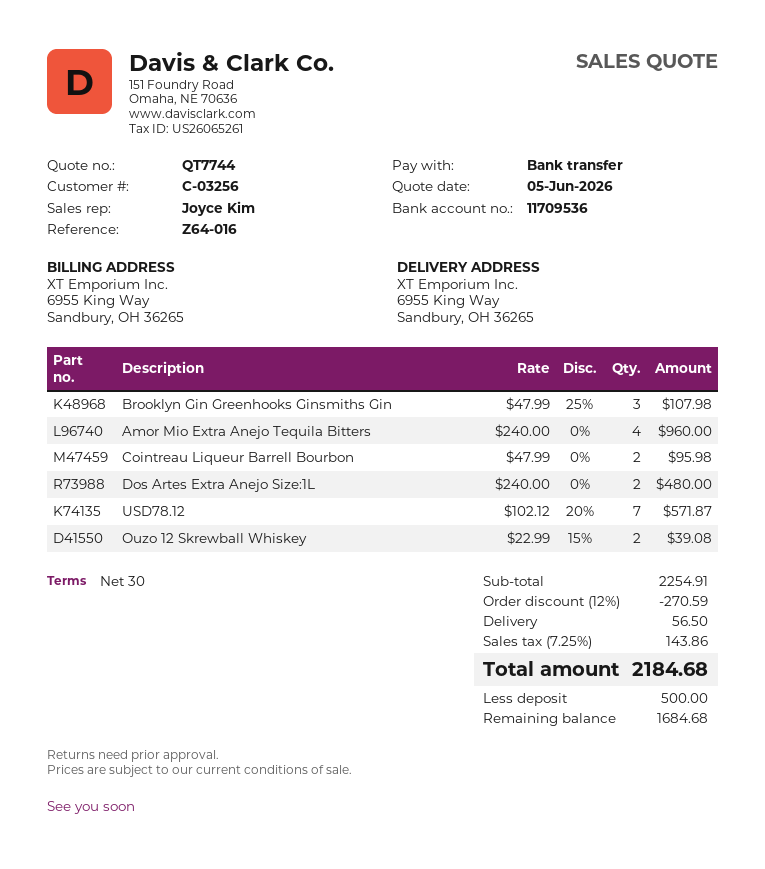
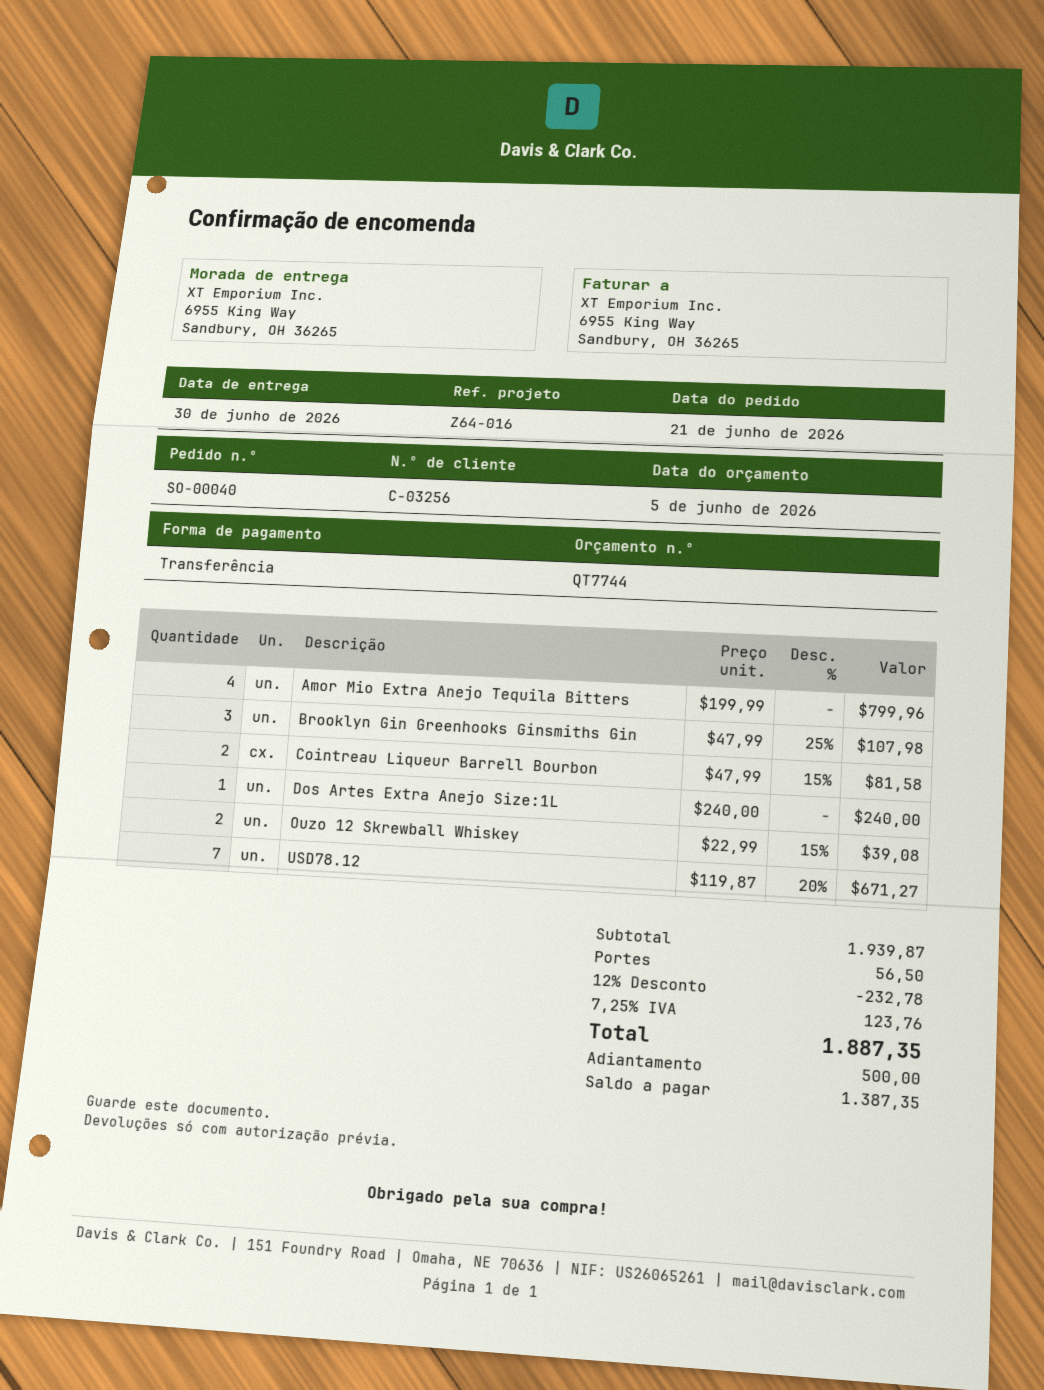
Amor Mio Extra Anejo Tequila Bitters: 4 x 240.00 = 960.00 -> 4 x 199.99 = 799.96
Cointreau Liqueur Barrell Bourbon: 2 x 47.99 = 95.98 -> 2 x 47.99 - 15% = 81.58
Dos Artes Extra Anejo Size:1L: 2 x 240.00 = 480.00 -> 1 x 240.00 = 240.00
USD78.12: 7 x 102.12 - 20% = 571.87 -> 7 x 119.87 - 20% = 671.27
subtotal: 2254.91 -> 1939.87
discount: 12% = 270.59 -> 12% = 232.78
tax: 7.25% = 143.86 -> 7.25% = 123.76
total: 2184.68 -> 1887.35
balance: 1684.68 -> 1387.35

